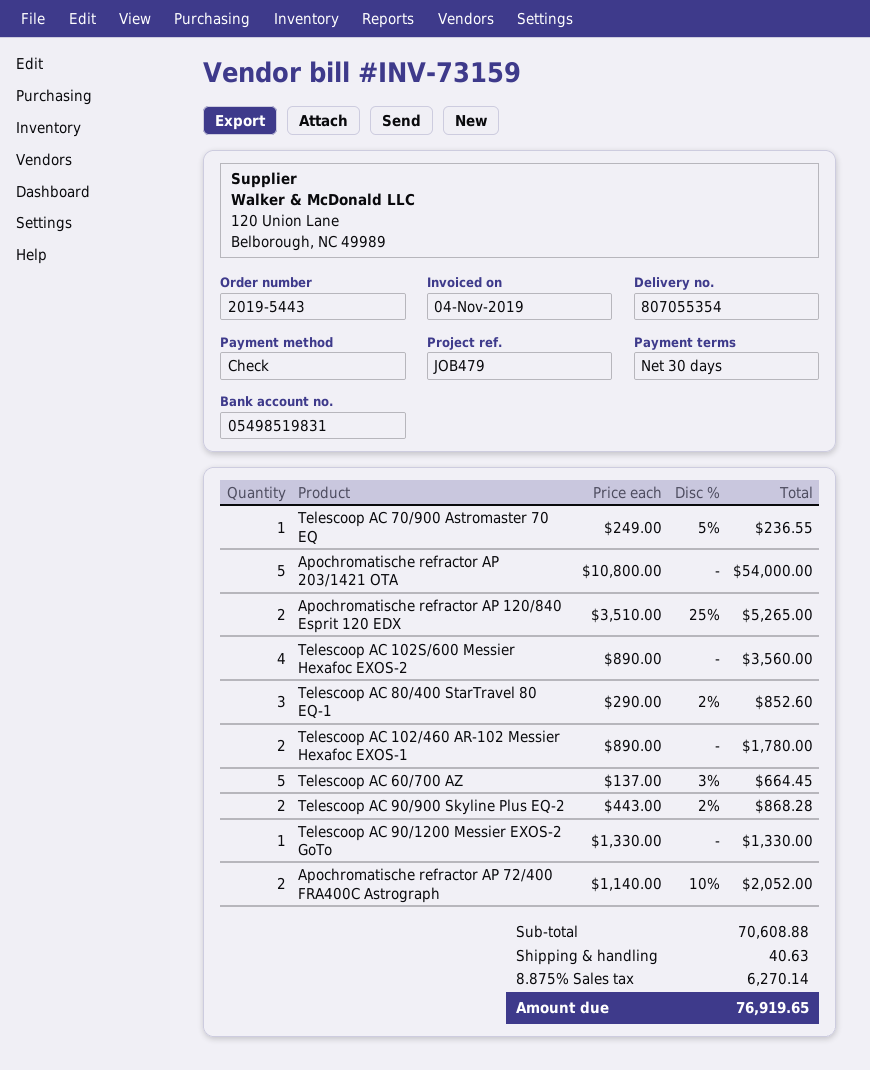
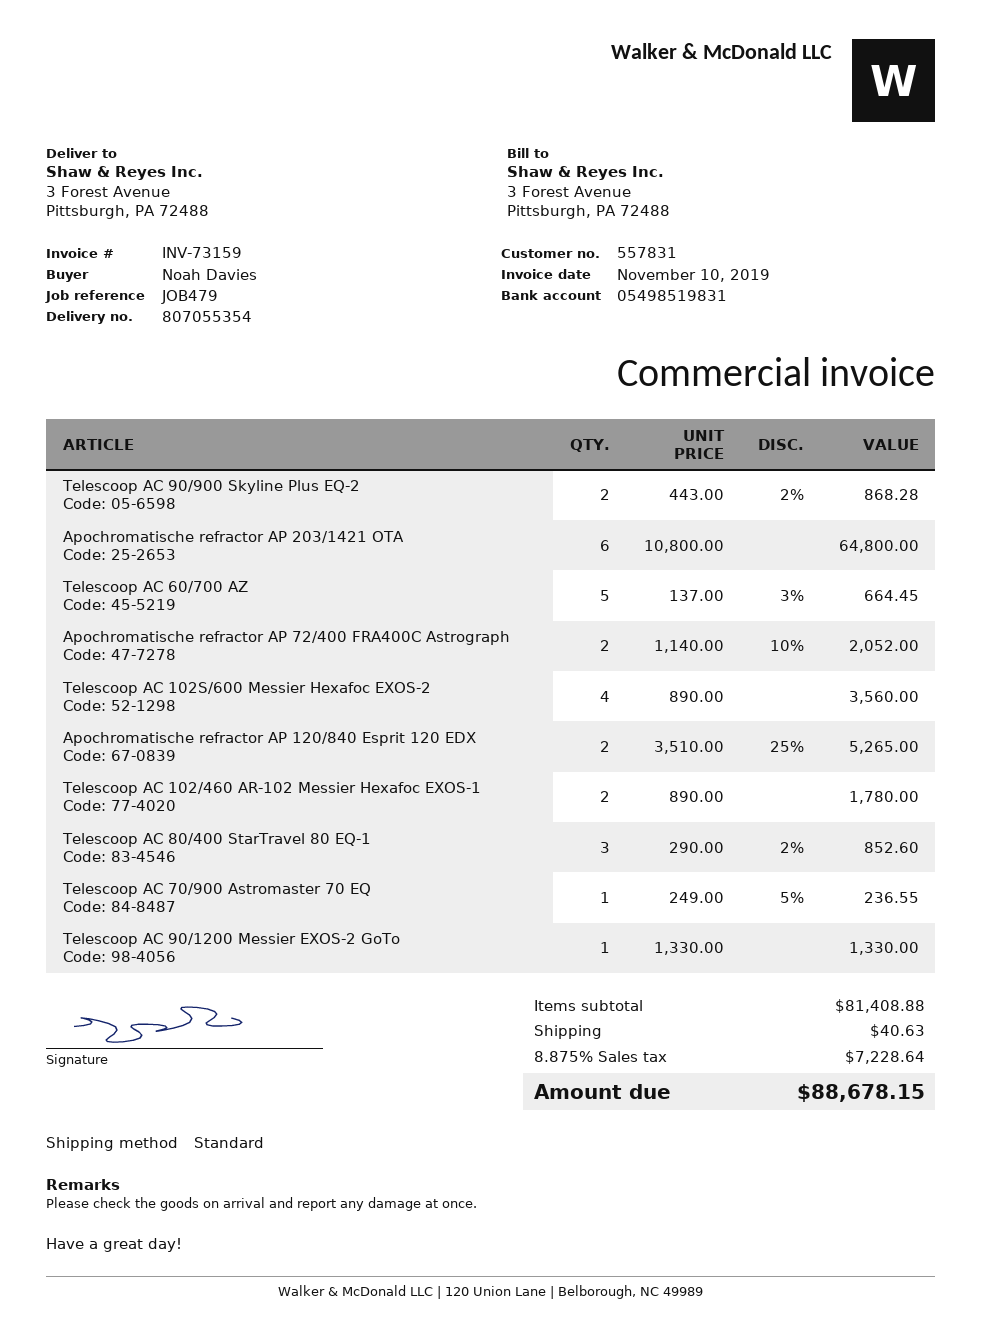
invoice date: 2019-11-04 -> 2019-11-10
Apochromatische refractor AP 203/1421 OTA: 5 x 10800.00 = 54000.00 -> 6 x 10800.00 = 64800.00
subtotal: 70608.88 -> 81408.88
tax: 8.875% = 6270.14 -> 8.875% = 7228.64
total: 76919.65 -> 88678.15

